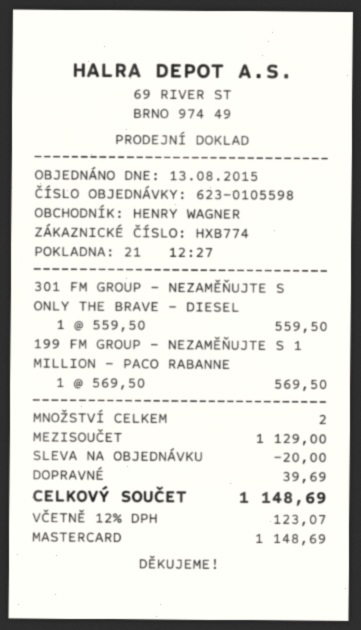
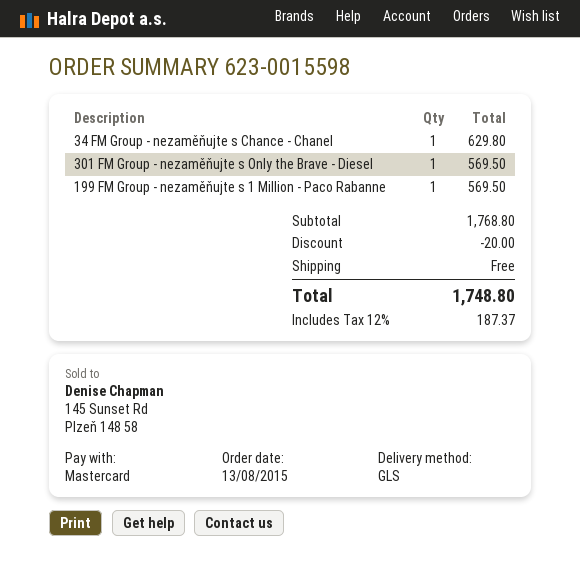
order number: 623-0105598 -> 623-0015598
301 FM GROUP - NEZAMĚŇUJTE S ONLY THE BRAVE - DIESEL: 1 for 559.50 -> 1 for 569.50
34 FM Group - nezaměňujte s Chance - Chanel: none -> 1 for 629.80
subtotal: 1129.00 -> 1768.80
shipping: 39.69 -> 0.00
tax: 12% = 123.07 -> 12% = 187.37
total: 1148.69 -> 1748.80

